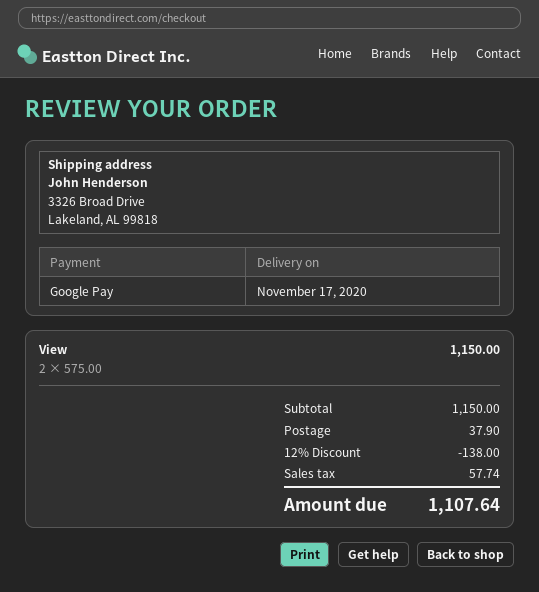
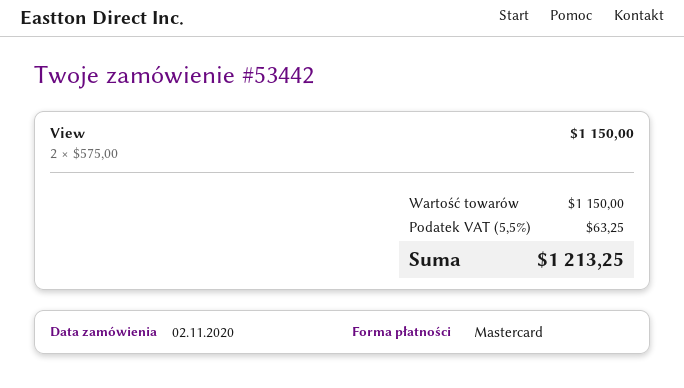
payment method: Google Pay -> Mastercard
discount: 12% = 138.00 -> none
shipping: 37.90 -> none
tax: 57.74 -> 63.25
total: 1107.64 -> 1213.25

